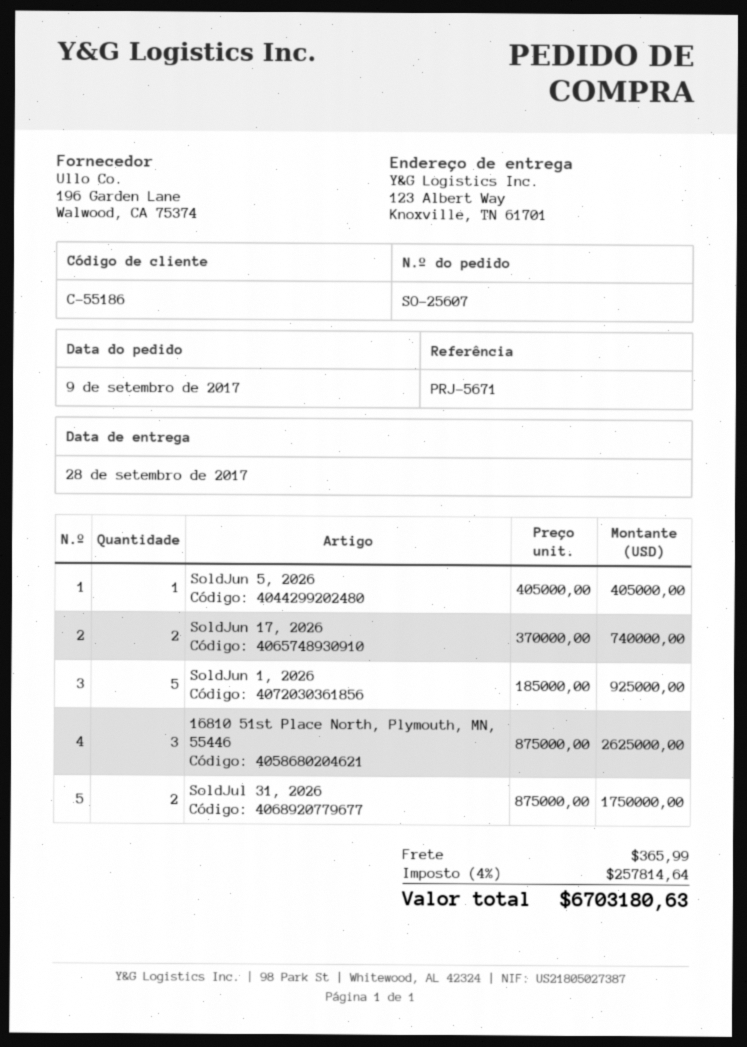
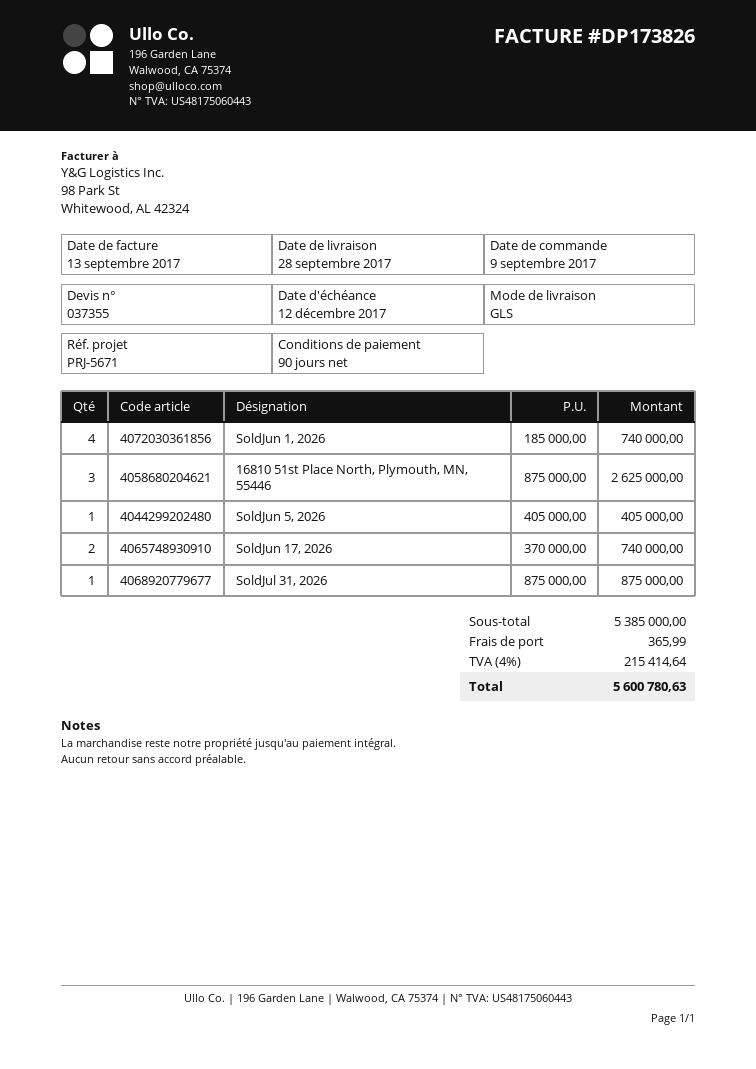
SoldJun 1, 2026: 5 x 185000.00 = 925000.00 -> 4 x 185000.00 = 740000.00
SoldJul 31, 2026: 2 x 875000.00 = 1750000.00 -> 1 x 875000.00 = 875000.00
tax: 4% = 257814.64 -> 4% = 215414.64
total: 6703180.63 -> 5600780.63

